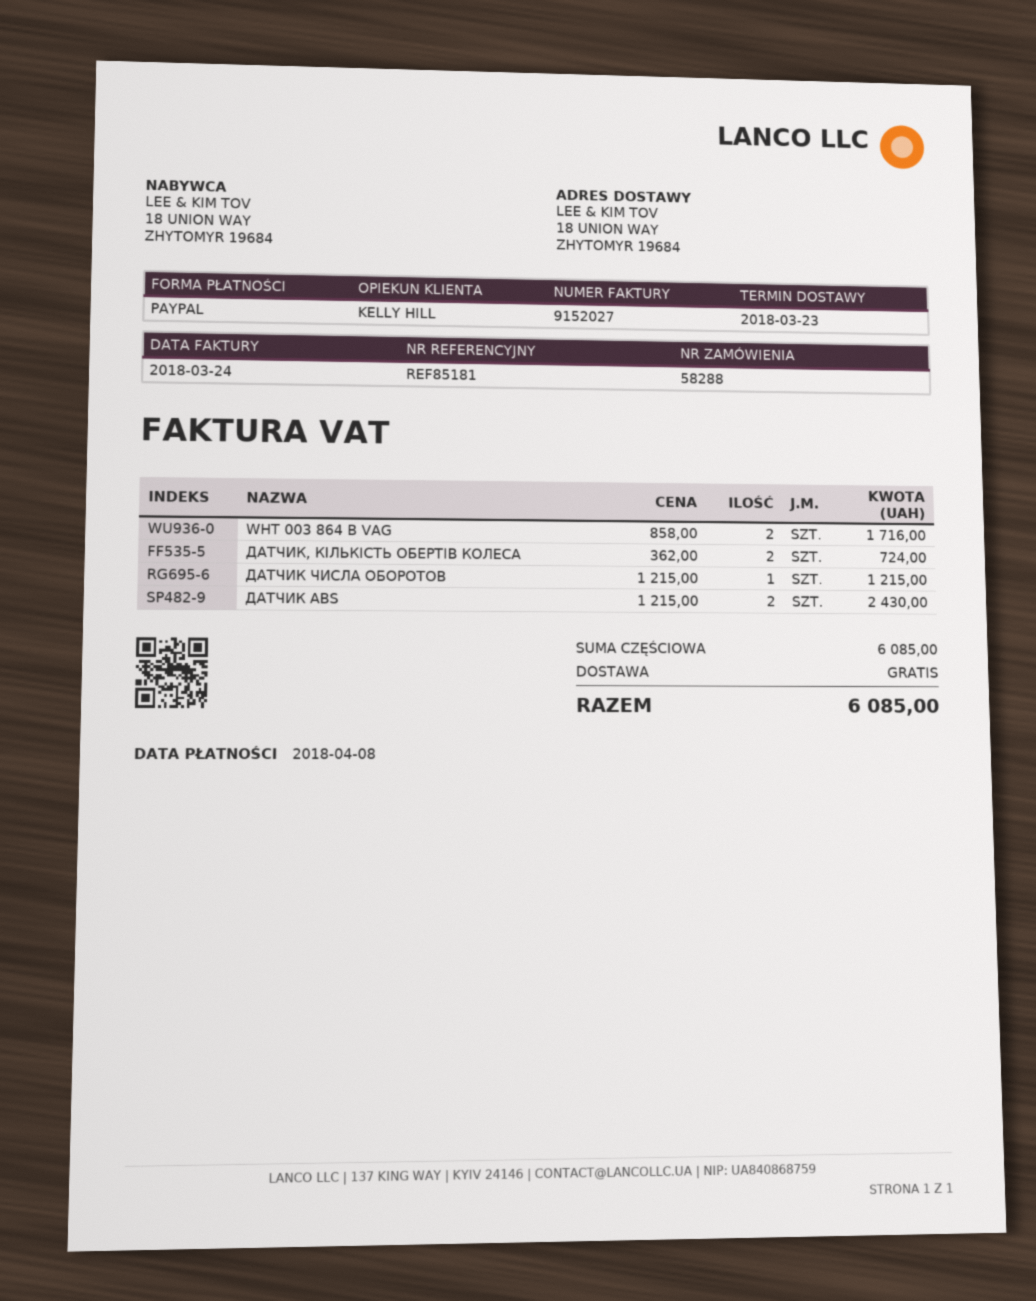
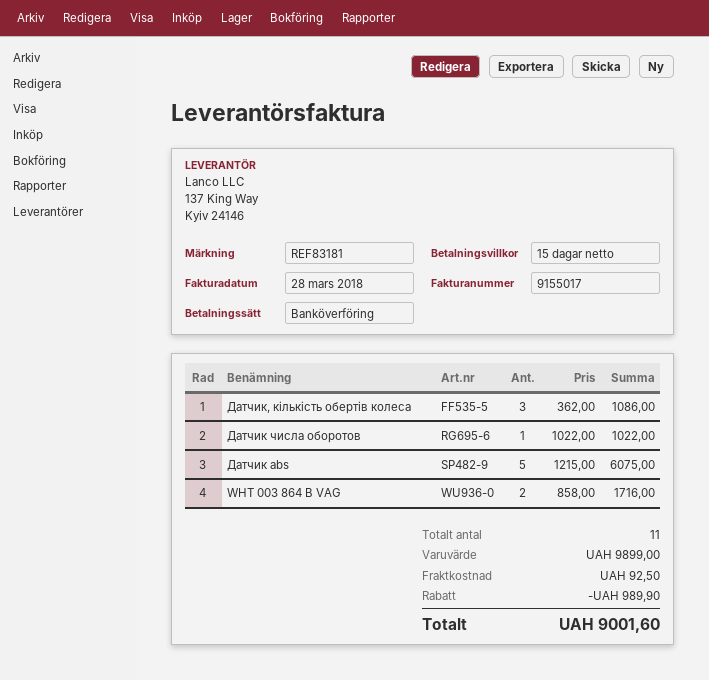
invoice number: 9152027 -> 9155017
invoice date: 2018-03-24 -> 2018-03-28
reference: REF85181 -> REF83181
payment method: PayPal -> bank transfer
ДАТЧИК, КІЛЬКІСТЬ ОБЕРТІВ КОЛЕСА: 2 x 362.00 = 724.00 -> 3 x 362.00 = 1086.00
ДАТЧИК ЧИСЛА ОБОРОТОВ: 1 x 1215.00 = 1215.00 -> 1 x 1022.00 = 1022.00
ДАТЧИК ABS: 2 x 1215.00 = 2430.00 -> 5 x 1215.00 = 6075.00
subtotal: 6085.00 -> 9899.00
discount: none -> 989.90
shipping: 0.00 -> 92.50
total: 6085.00 -> 9001.60

